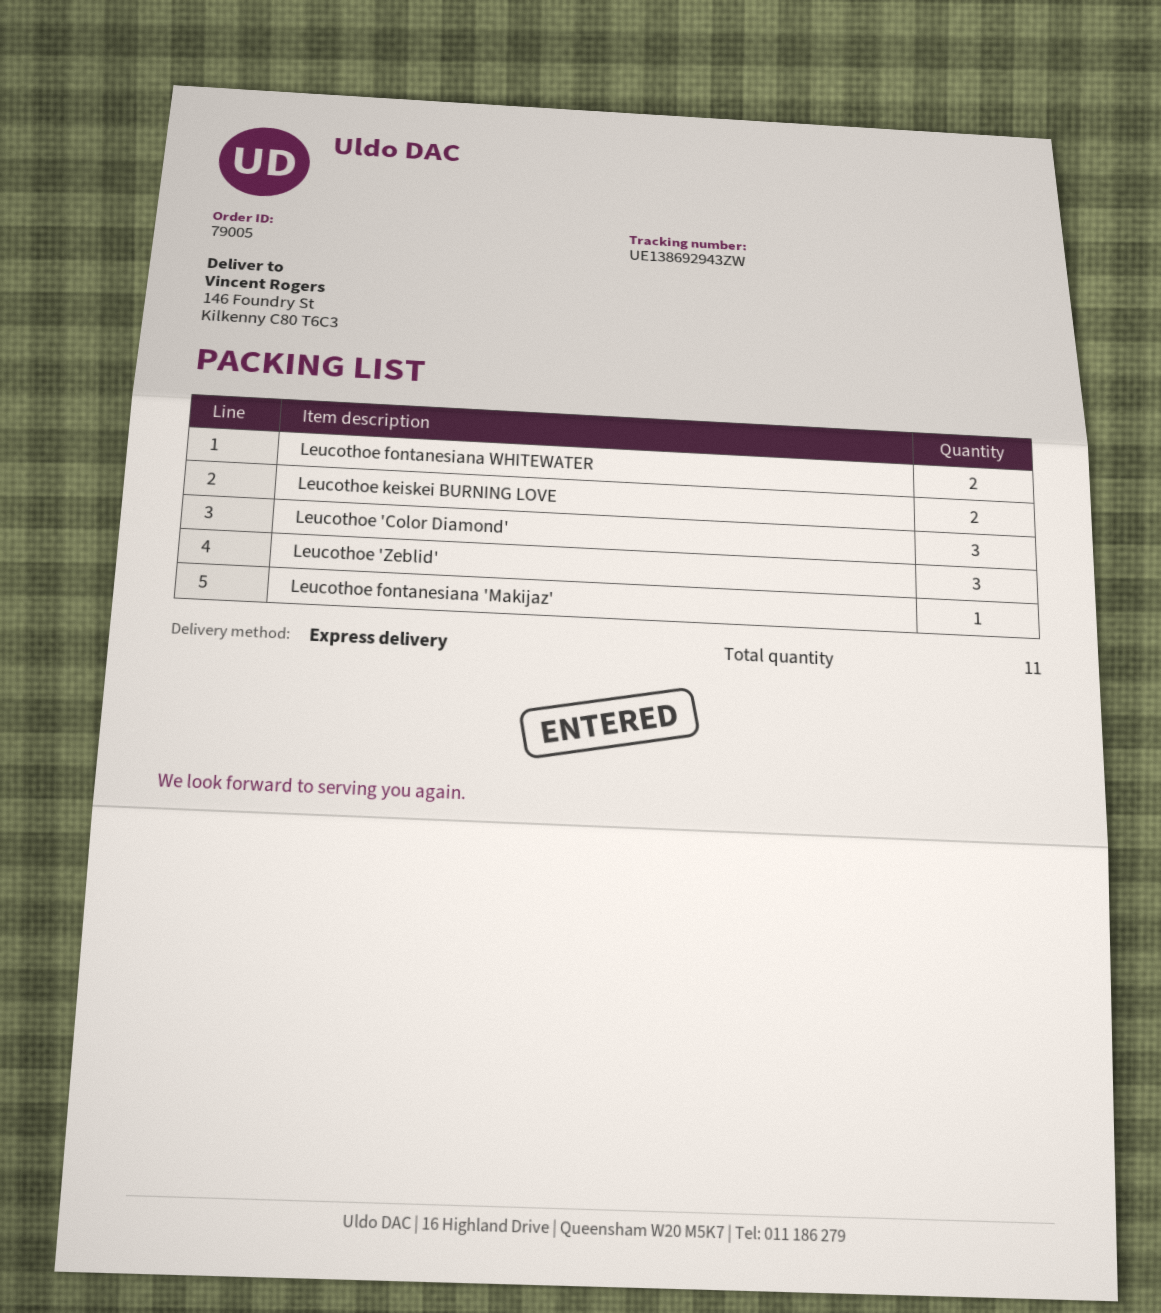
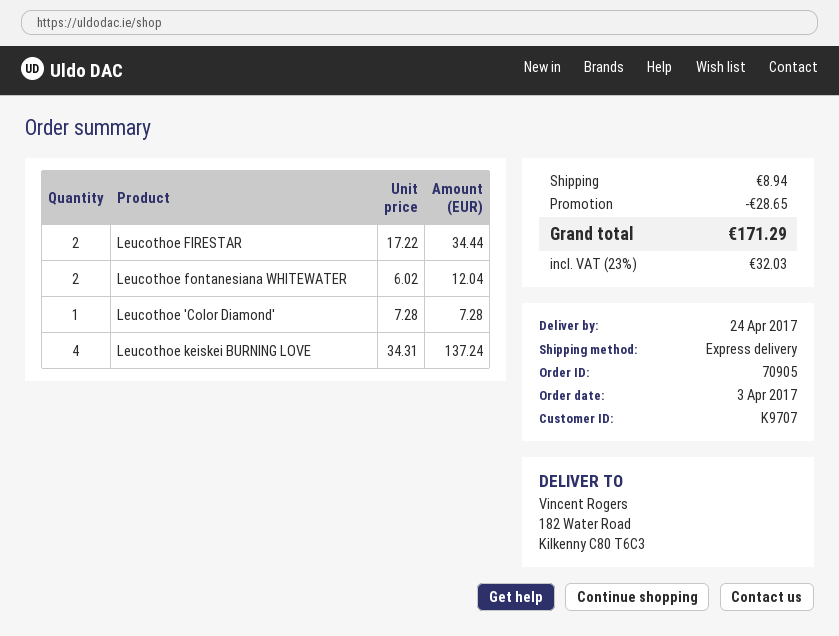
order number: 79005 -> 70905
ship to: 146 Foundry St, Kilkenny C80 T6C3 -> 182 Water Road, Kilkenny C80 T6C3
Leucothoe keiskei BURNING LOVE: 2 -> 4
Leucothoe 'Color Diamond': 3 -> 1
Leucothoe 'Zeblid': 3 -> none
Leucothoe fontanesiana 'Makijaz': 1 -> none
Leucothoe FIRESTAR: none -> 2

